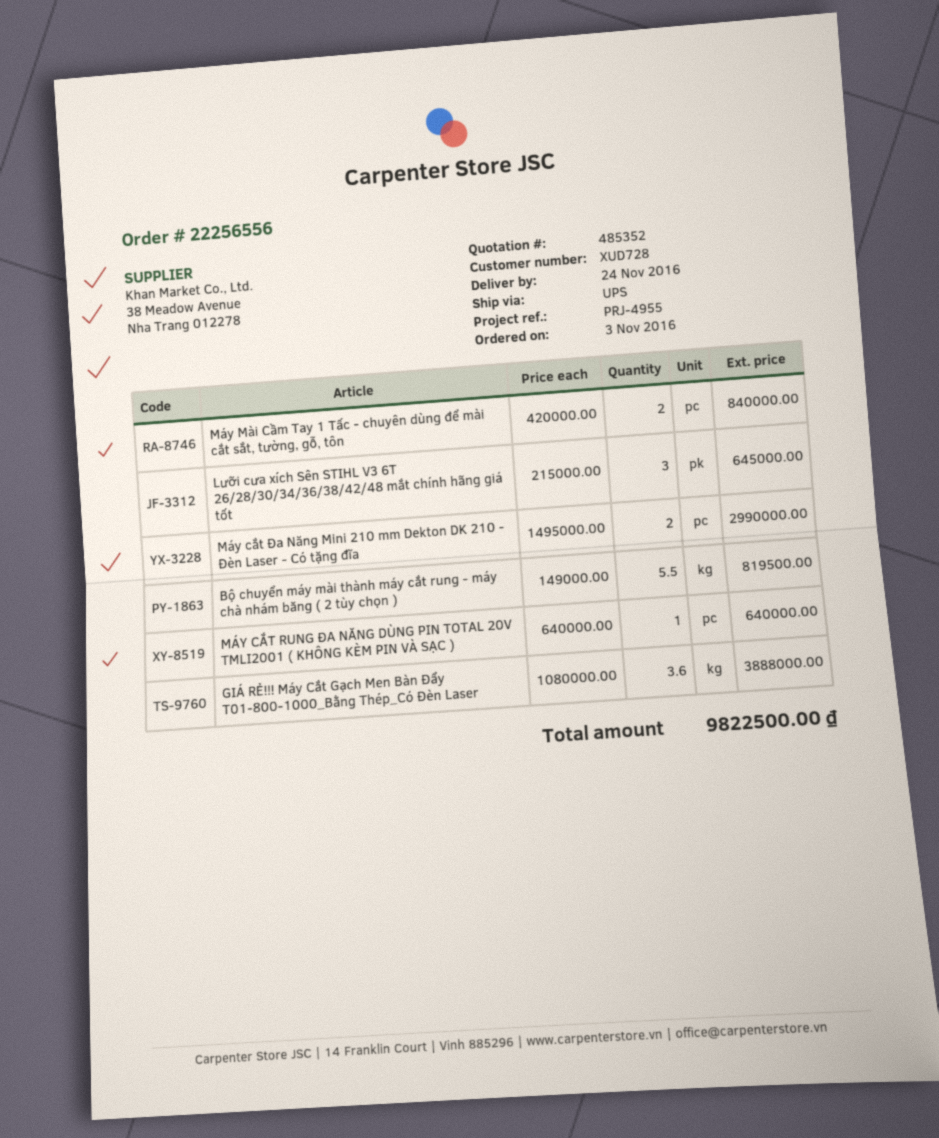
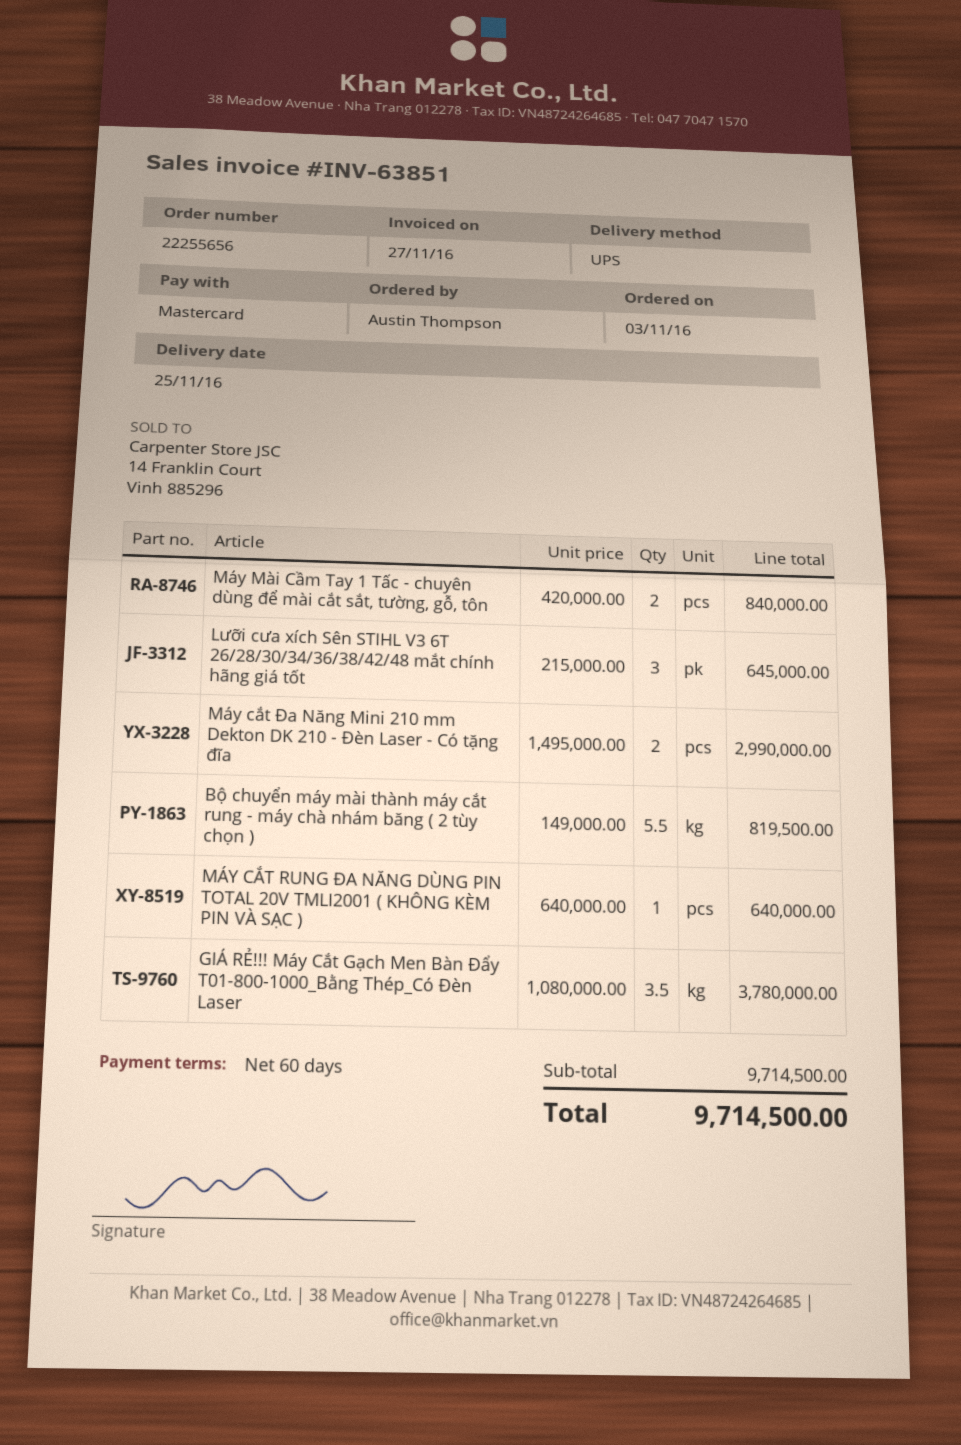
order number: 22256556 -> 22255656
delivery date: 2016-11-24 -> 2016-11-25
GIÁ RẺ!!! Máy Cắt Gạch Men Bàn Đẩy T01-800-1000_Bằng Thép_Có Đèn Laser: 3.6 x 1080000.00 = 3888000.00 -> 3.5 x 1080000.00 = 3780000.00
total: 9822500.00 -> 9714500.00

